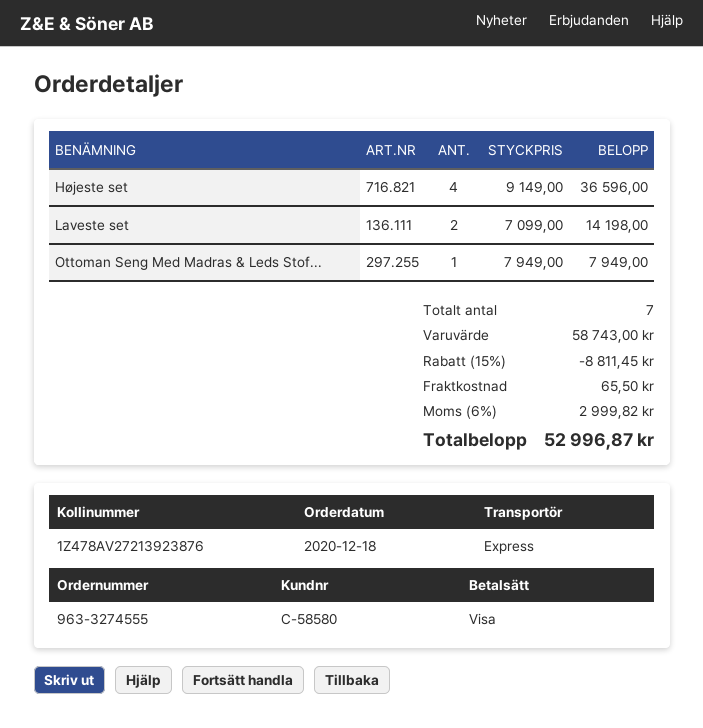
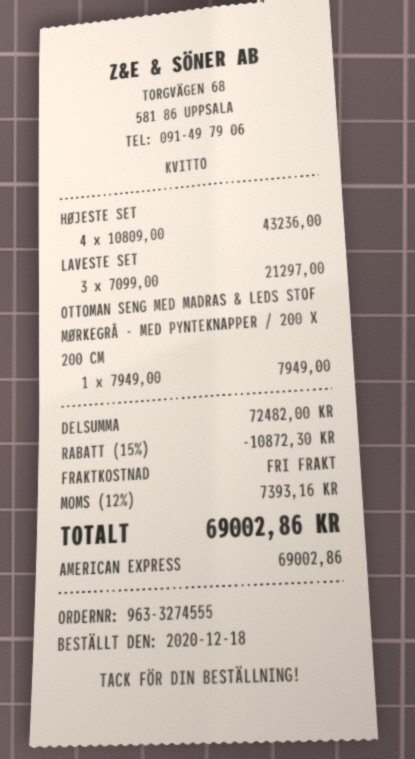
payment method: Visa -> American Express
Højeste set: 4 x 9149.00 = 36596.00 -> 4 x 10809.00 = 43236.00
Laveste set: 2 x 7099.00 = 14198.00 -> 3 x 7099.00 = 21297.00
subtotal: 58743.00 -> 72482.00
discount: 15% = 8811.45 -> 15% = 10872.30
shipping: 65.50 -> 0.00
tax: 6% = 2999.82 -> 12% = 7393.16
total: 52996.87 -> 69002.86

